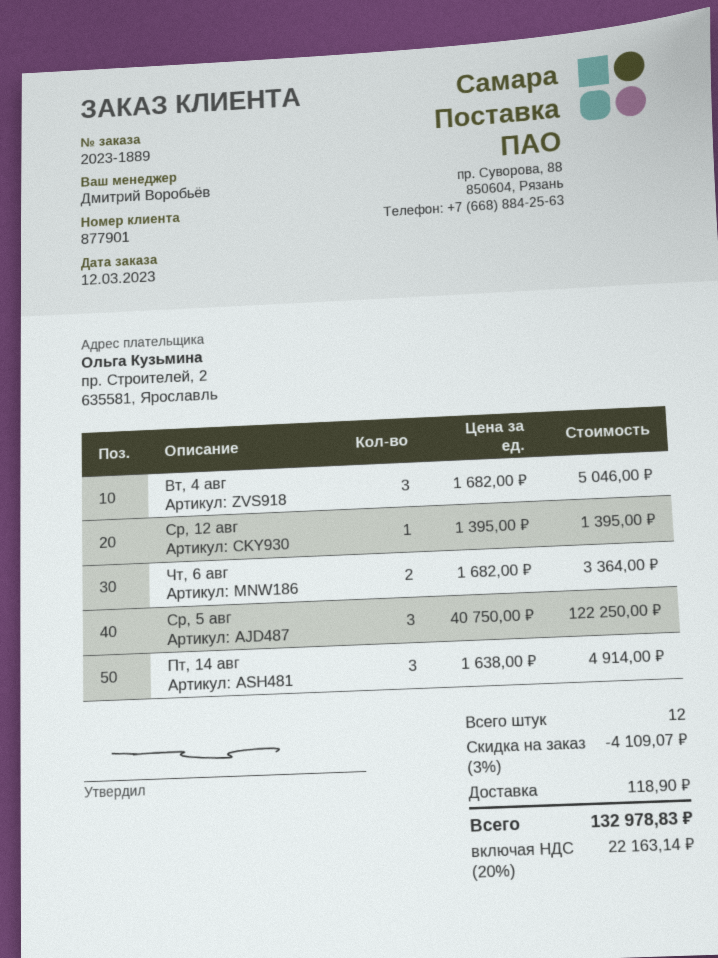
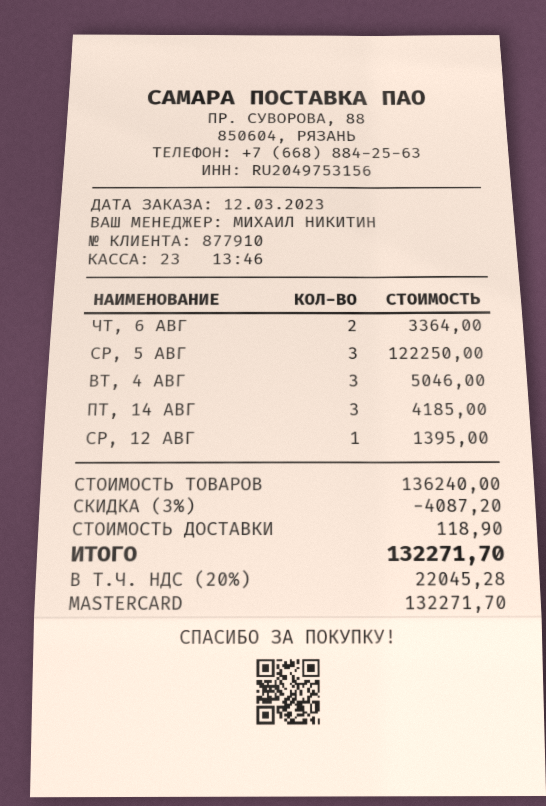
customer number: 877901 -> 877910
sales rep: Дмитрий Воробьёв -> МИХАИЛ НИКИТИН
Пт, 14 авг: 3 for 4914.00 -> 3 for 4185.00
discount: 3% = 4109.07 -> 3% = 4087.20
tax: 20% = 22163.14 -> 20% = 22045.28
total: 132978.83 -> 132271.70

